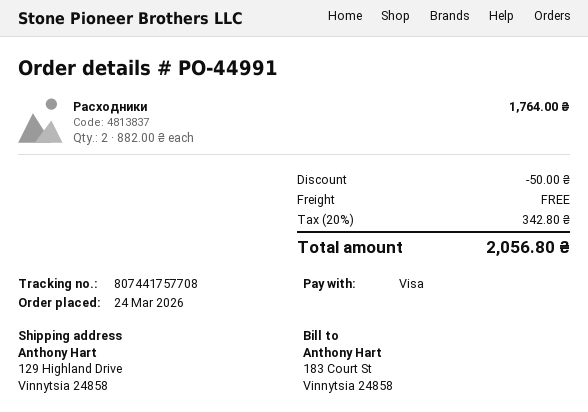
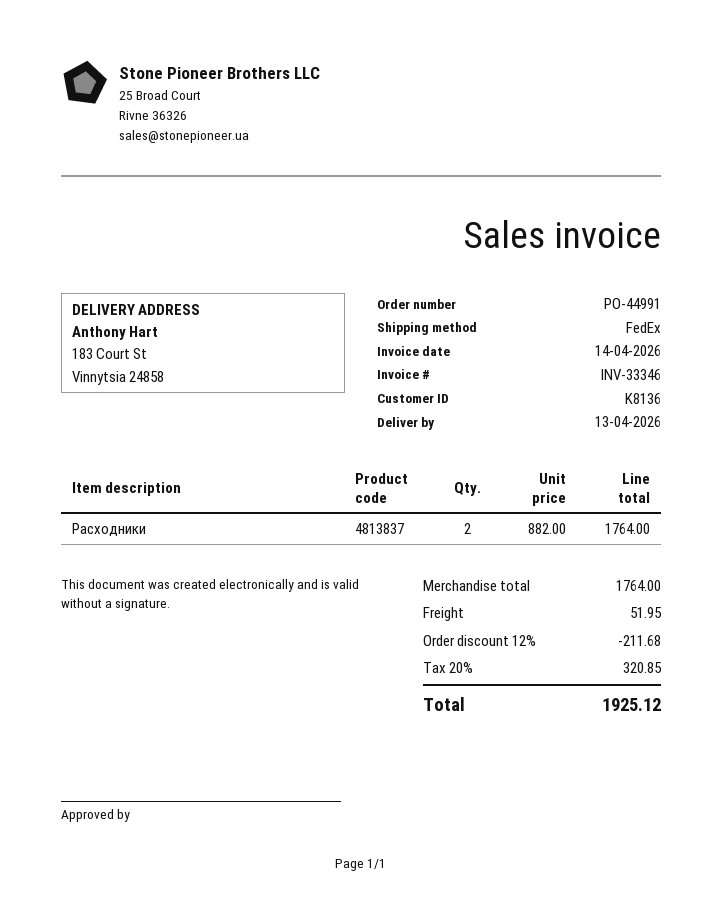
ship to: 129 Highland Drive, Vinnytsia 24858 -> 183 Court St, Vinnytsia 24858
discount: 50.00 -> 211.68
shipping: 0.00 -> 51.95
tax: 20% = 342.80 -> 20% = 320.85
total: 2056.80 -> 1925.12

